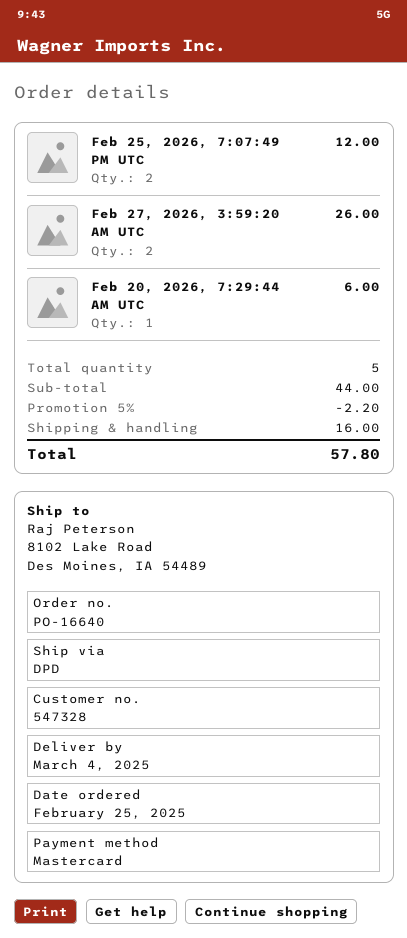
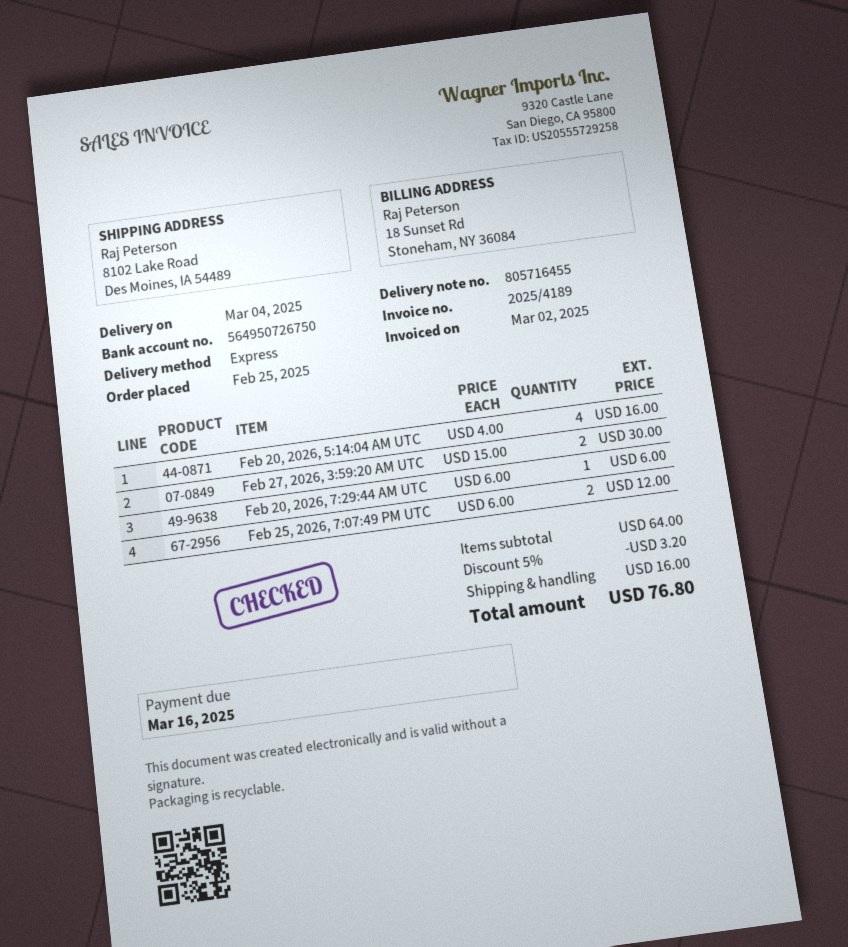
shipping method: DPD -> express
Feb 27, 2026, 3:59:20 AM UTC: 2 for 26.00 -> 2 for 30.00
Feb 20, 2026, 5:14:04 AM UTC: none -> 4 for 16.00
subtotal: 44.00 -> 64.00
discount: 5% = 2.20 -> 5% = 3.20
total: 57.80 -> 76.80

